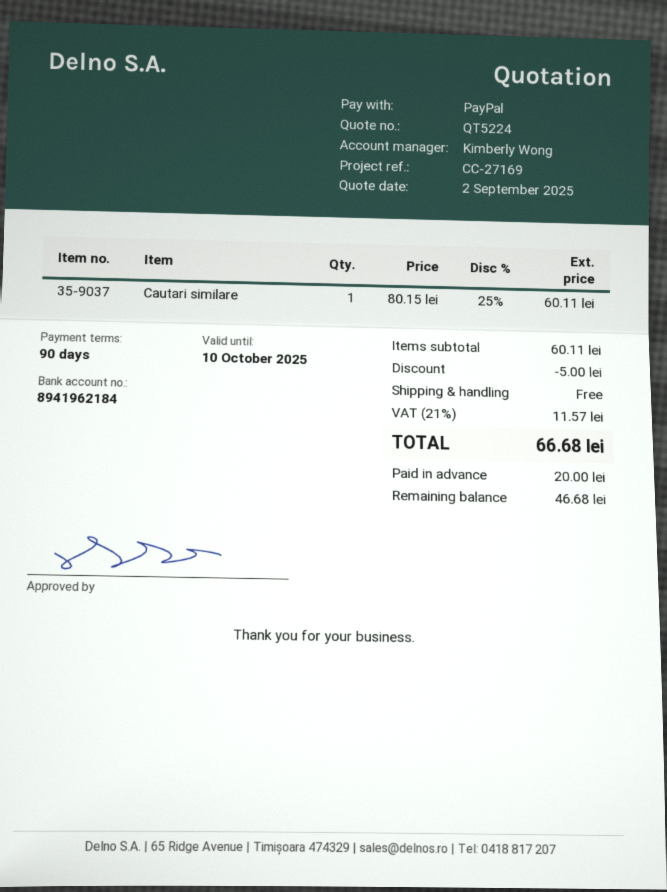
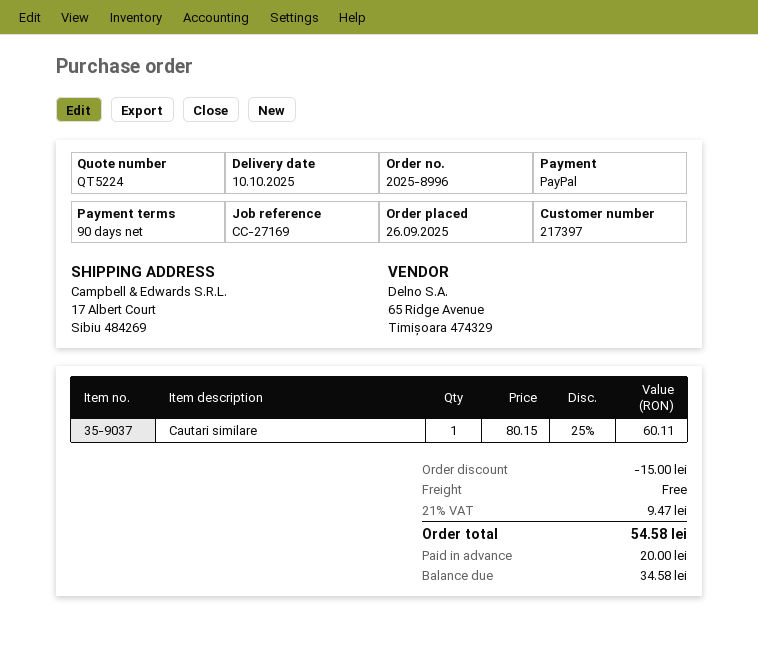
discount: 5.00 -> 15.00
tax: 21% = 11.57 -> 21% = 9.47
total: 66.68 -> 54.58
balance: 46.68 -> 34.58

